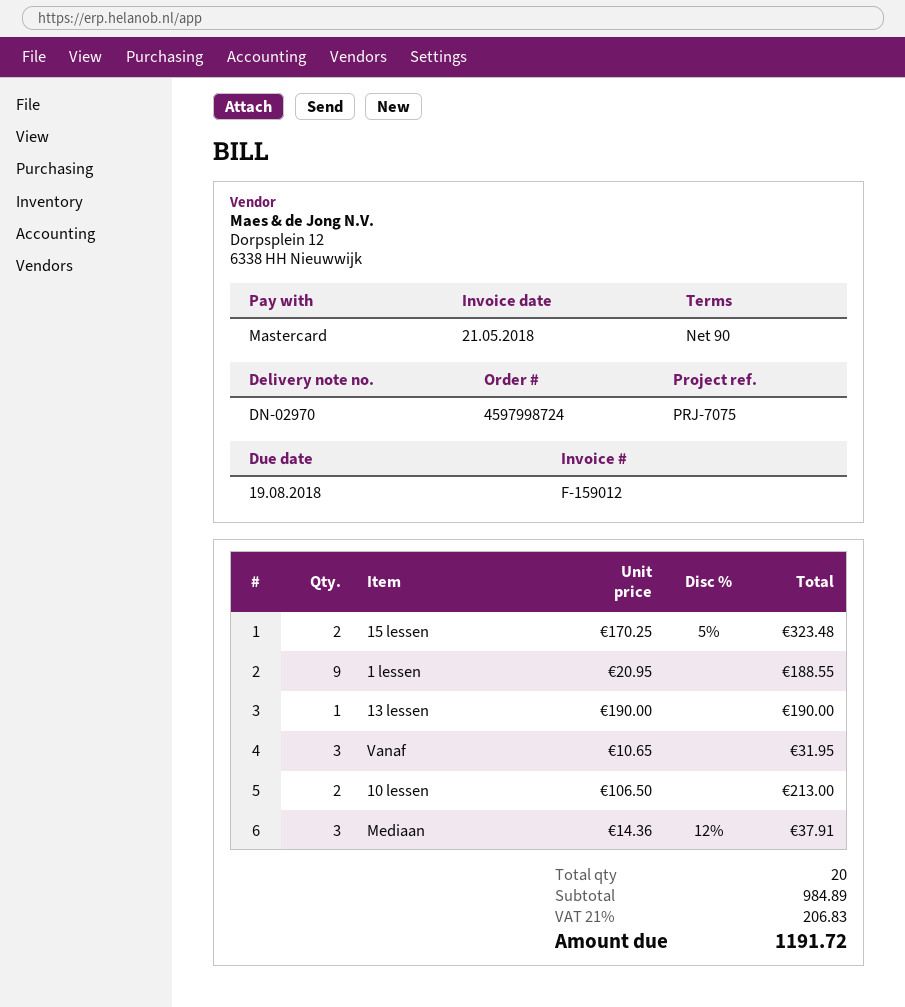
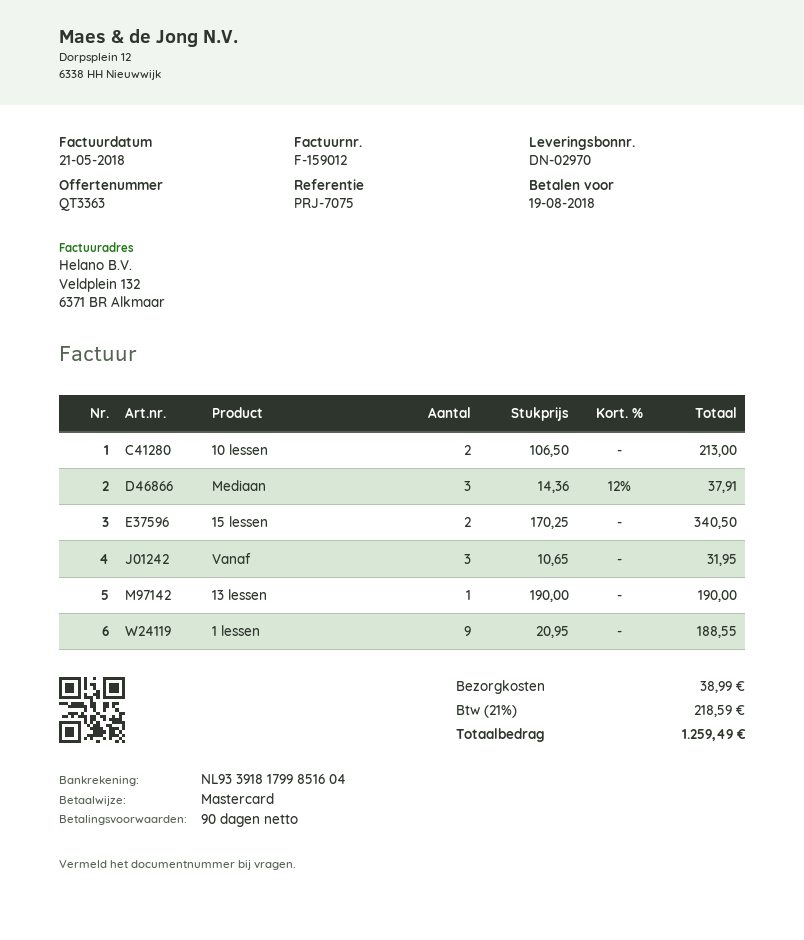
15 lessen: 2 x 170.25 - 5% = 323.48 -> 2 x 170.25 = 340.50
shipping: none -> 38.99
tax: 21% = 206.83 -> 21% = 218.59
total: 1191.72 -> 1259.49

